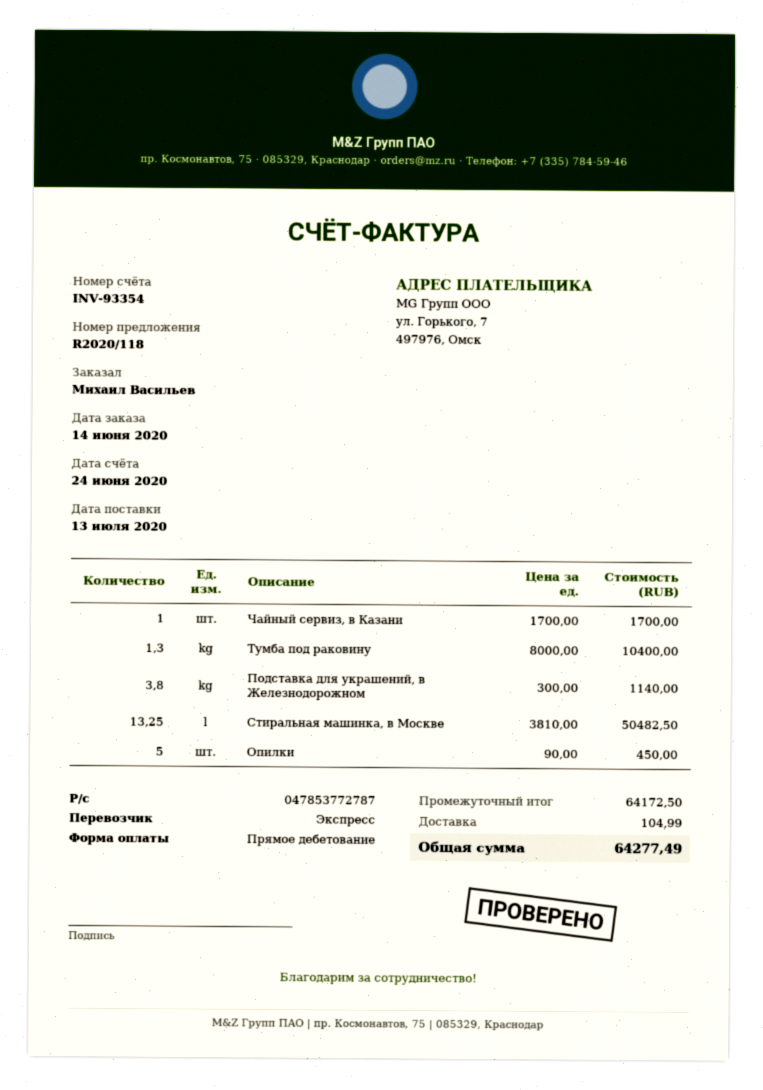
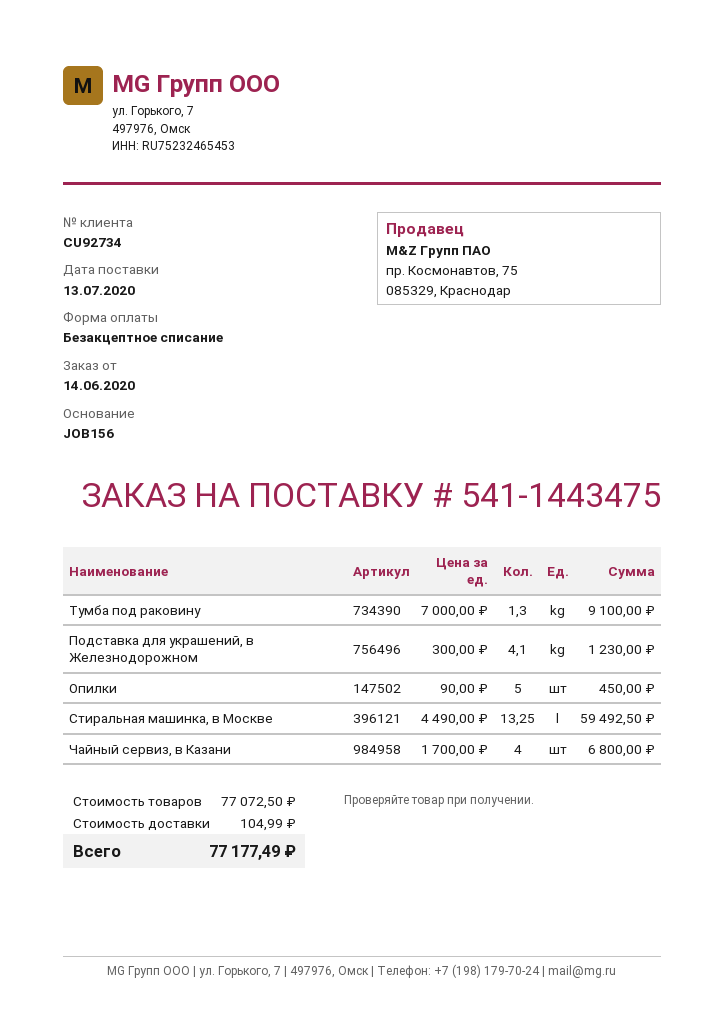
Чайный сервиз, в Казани: 1 x 1700.00 = 1700.00 -> 4 x 1700.00 = 6800.00
Тумба под раковину: 1.3 x 8000.00 = 10400.00 -> 1.3 x 7000.00 = 9100.00
Подставка для украшений, в Железнодорожном: 3.8 x 300.00 = 1140.00 -> 4.1 x 300.00 = 1230.00
Стиральная машинка, в Москве: 13.25 x 3810.00 = 50482.50 -> 13.25 x 4490.00 = 59492.50
subtotal: 64172.50 -> 77072.50
total: 64277.49 -> 77177.49

